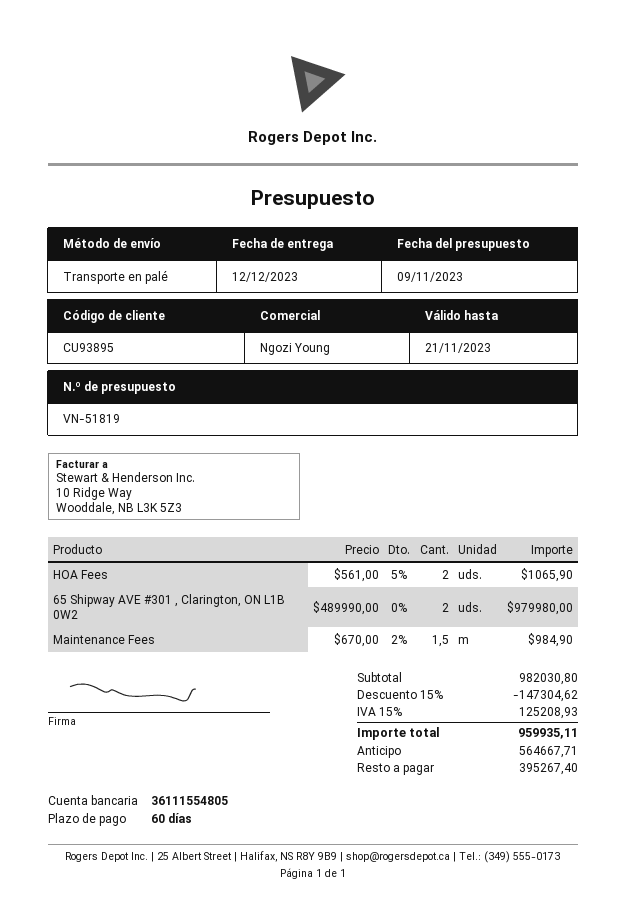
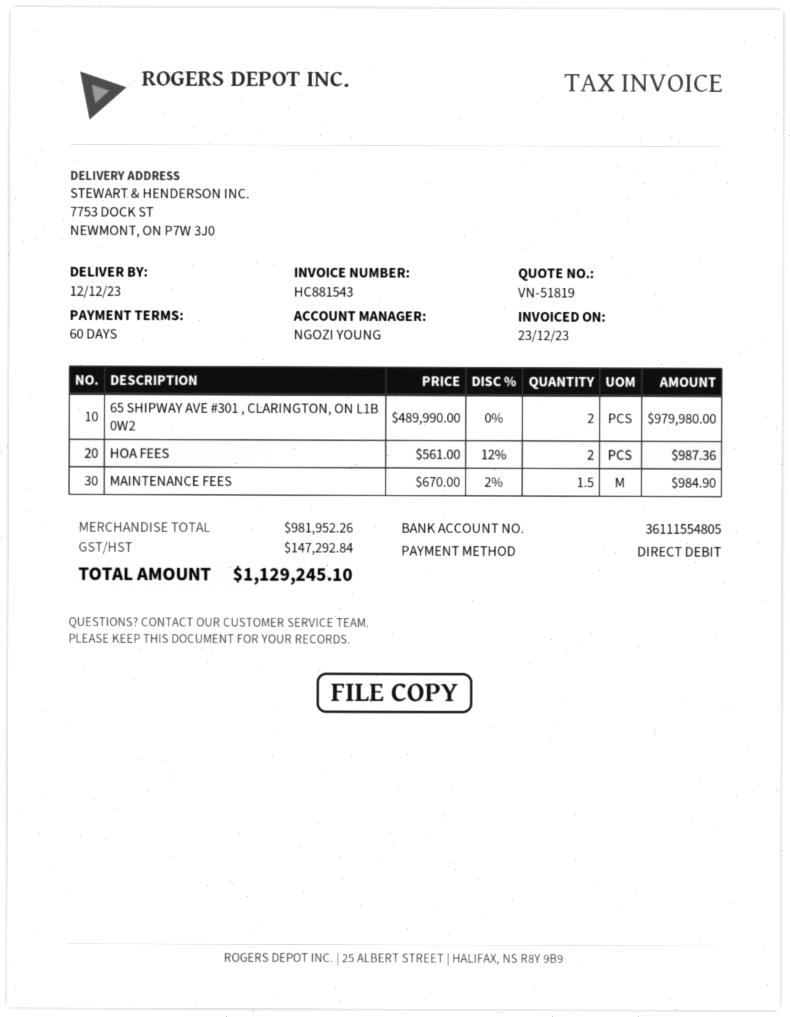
HOA Fees: 2 x 561.00 - 5% = 1065.90 -> 2 x 561.00 - 12% = 987.36
subtotal: 982030.80 -> 981952.26
discount: 15% = 147304.62 -> none
tax: 125208.93 -> 147292.84
total: 959935.11 -> 1129245.10

